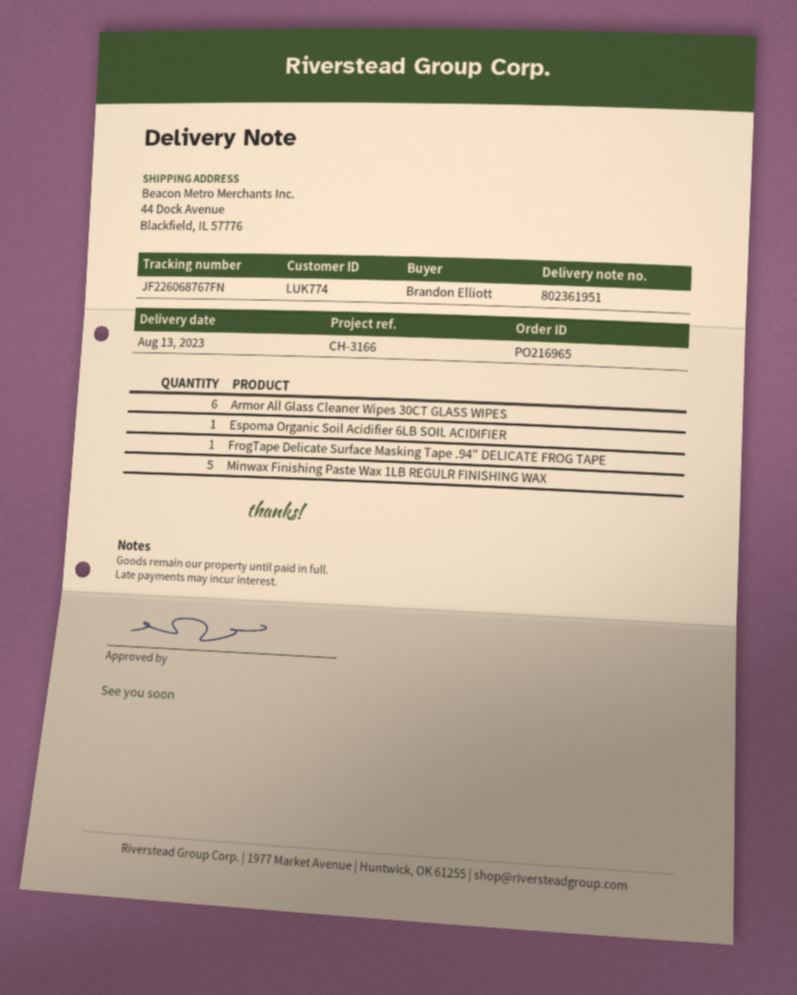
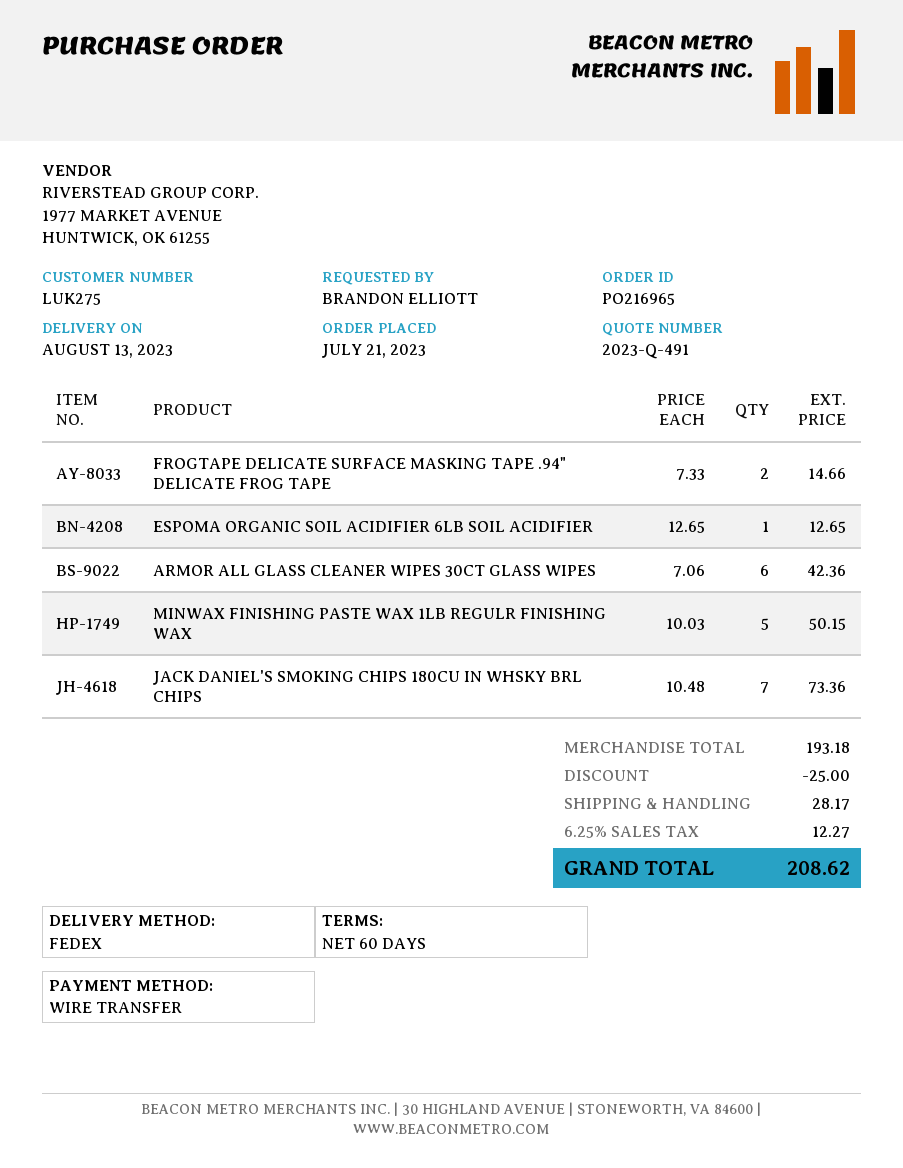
customer number: LUK774 -> LUK275
FrogTape Delicate Surface Masking Tape .94" DELICATE FROG TAPE: 1 -> 2
JACK DANIEL'S SMOKING CHIPS 180CU IN WHSKY BRL CHIPS: none -> 7

